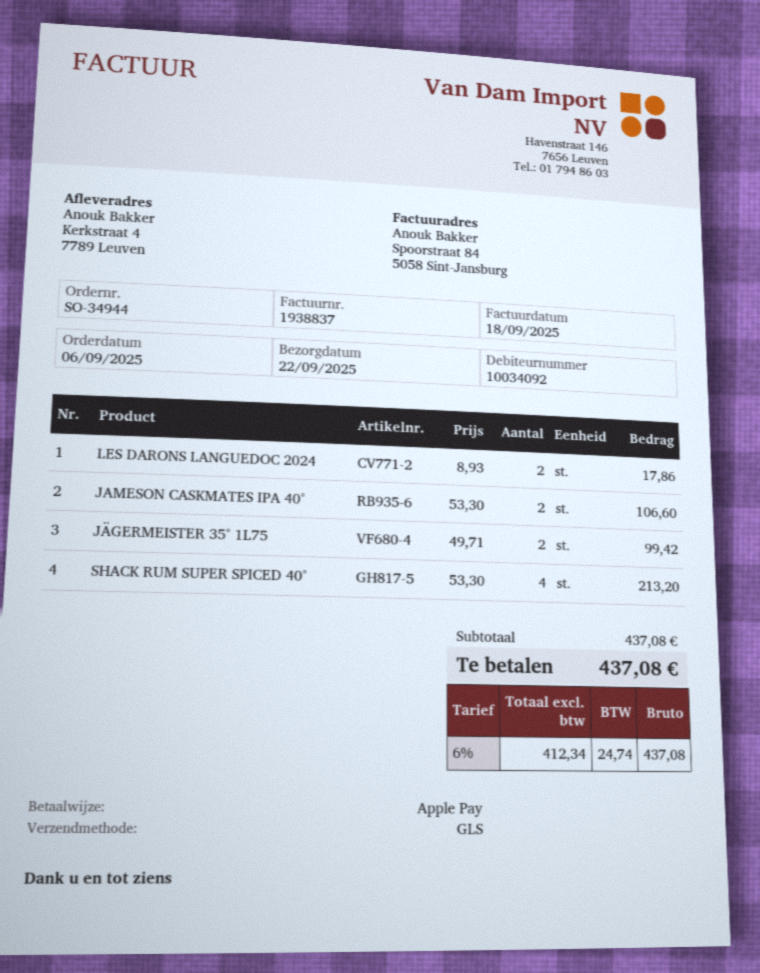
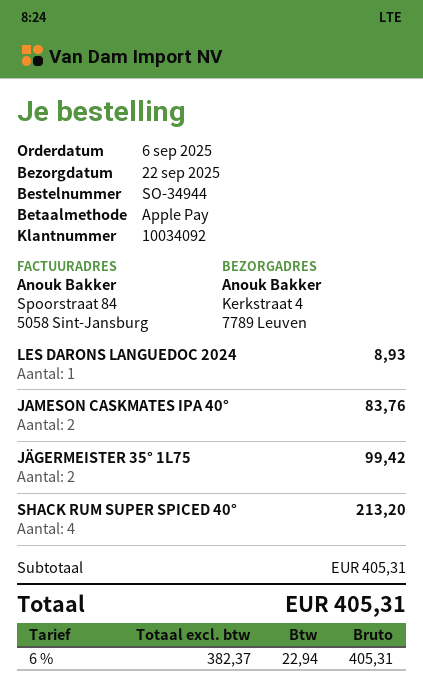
LES DARONS LANGUEDOC 2024: 2 for 17.86 -> 1 for 8.93
JAMESON CASKMATES IPA 40°: 2 for 106.60 -> 2 for 83.76
subtotal: 437.08 -> 405.31
net: 412.34 -> 382.37
tax: 6% = 24.74 -> 6% = 22.94
total: 437.08 -> 405.31

